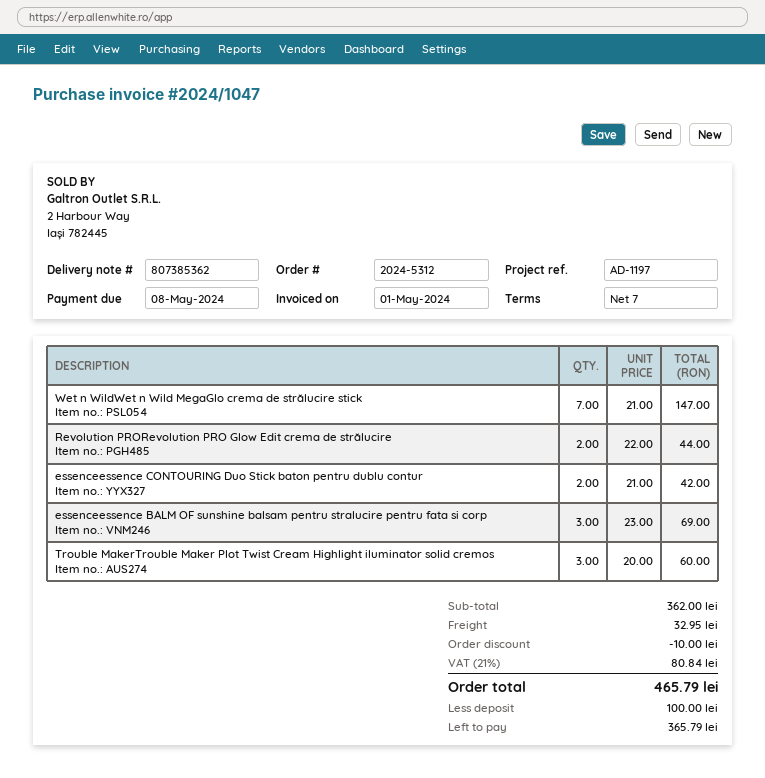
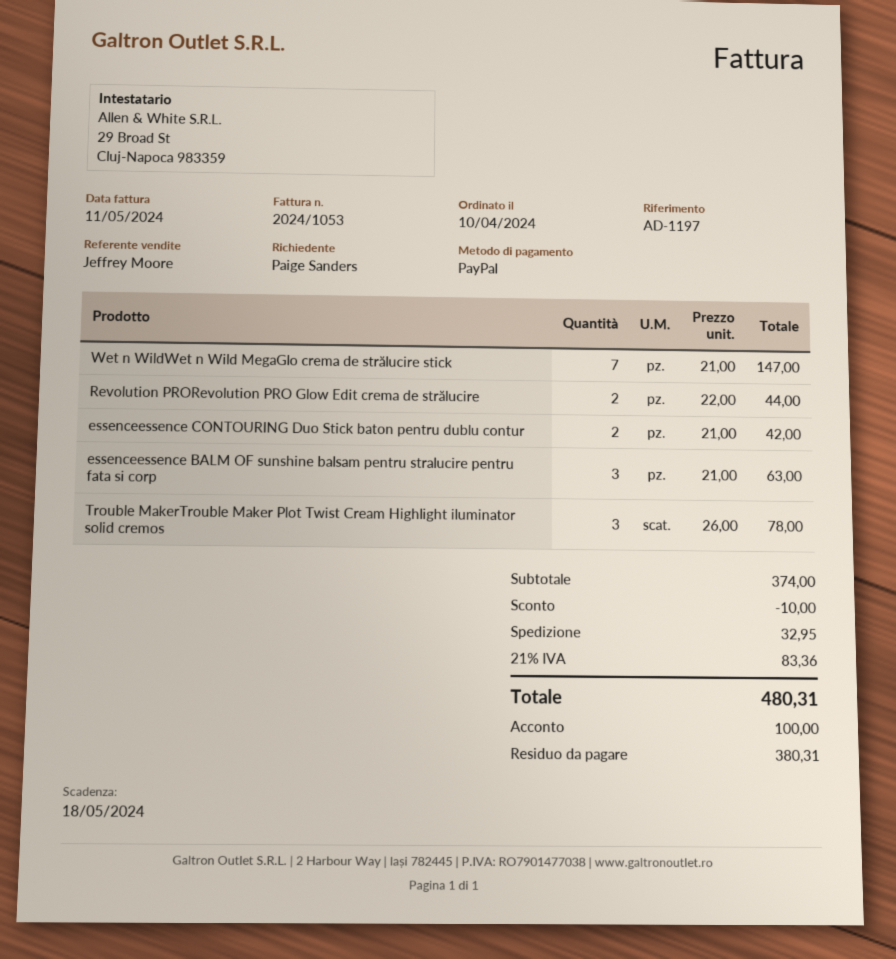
invoice number: 2024/1047 -> 2024/1053
invoice date: 2024-05-01 -> 2024-05-11
due date: 2024-05-08 -> 2024-05-18
essenceessence BALM OF sunshine balsam pentru stralucire pentru fata si corp: 3 x 23.00 = 69.00 -> 3 x 21.00 = 63.00
Trouble MakerTrouble Maker Plot Twist Cream Highlight iluminator solid cremos: 3 x 20.00 = 60.00 -> 3 x 26.00 = 78.00
subtotal: 362.00 -> 374.00
tax: 21% = 80.84 -> 21% = 83.36
total: 465.79 -> 480.31
balance: 365.79 -> 380.31

